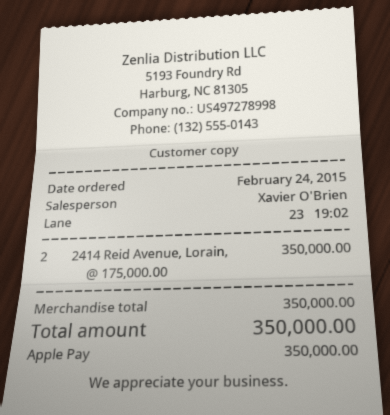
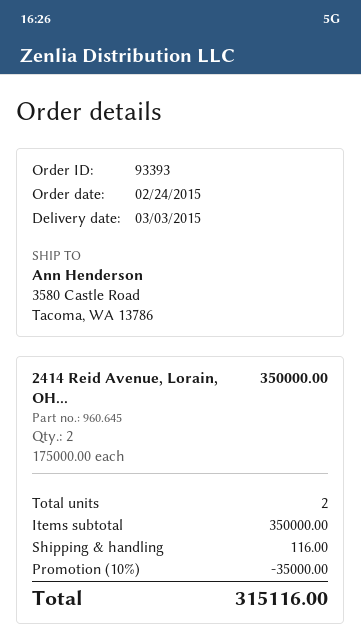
discount: none -> 10% = 35000.00
shipping: none -> 116.00
total: 350000.00 -> 315116.00

